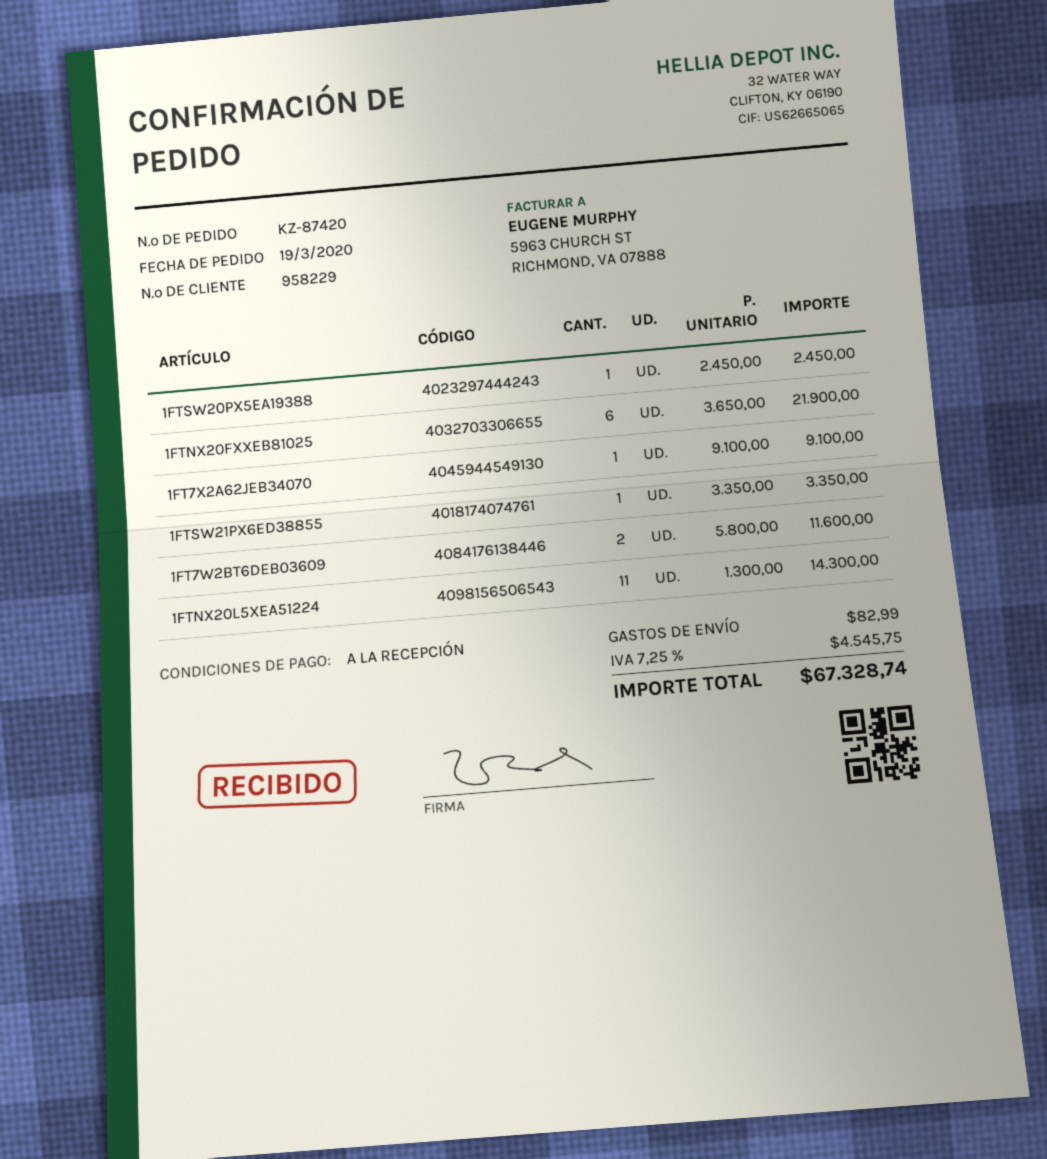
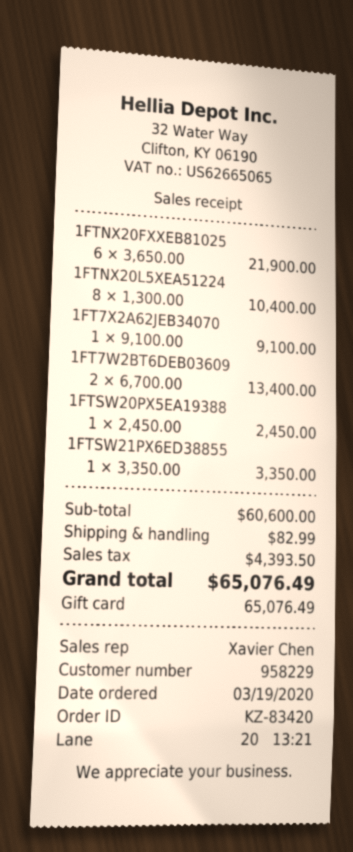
order number: KZ-87420 -> KZ-83420
1FT7W2BT6DEB03609: 2 x 5800.00 = 11600.00 -> 2 x 6700.00 = 13400.00
1FTNX20L5XEA51224: 11 x 1300.00 = 14300.00 -> 8 x 1300.00 = 10400.00
tax: 4545.75 -> 4393.50
total: 67328.74 -> 65076.49

